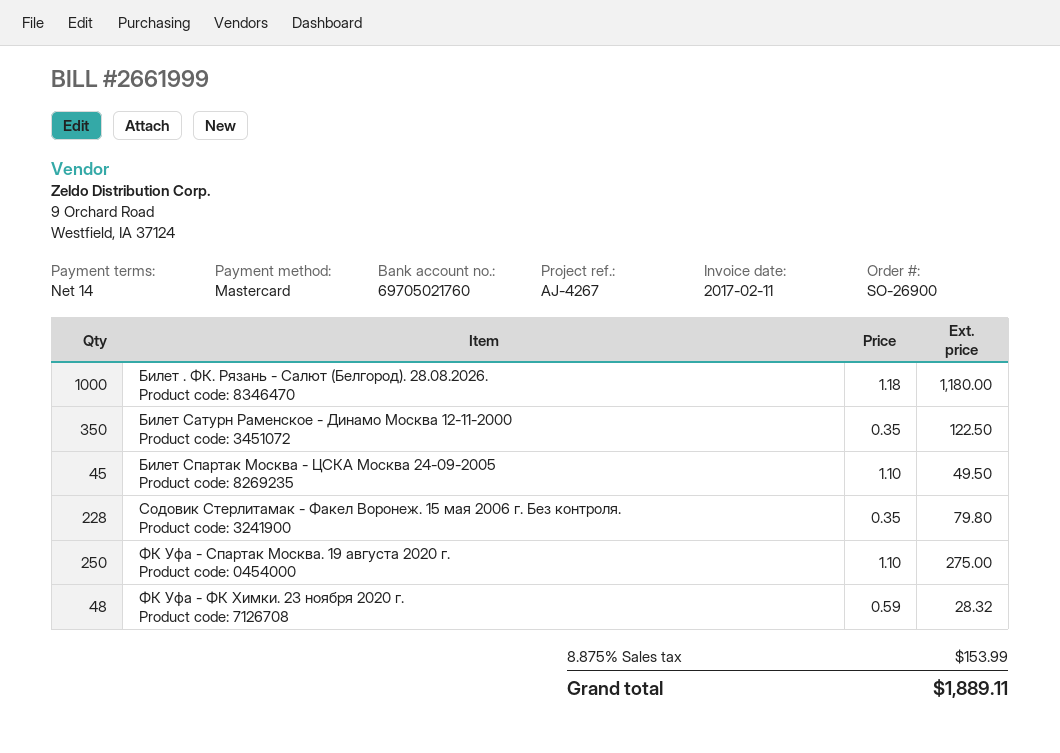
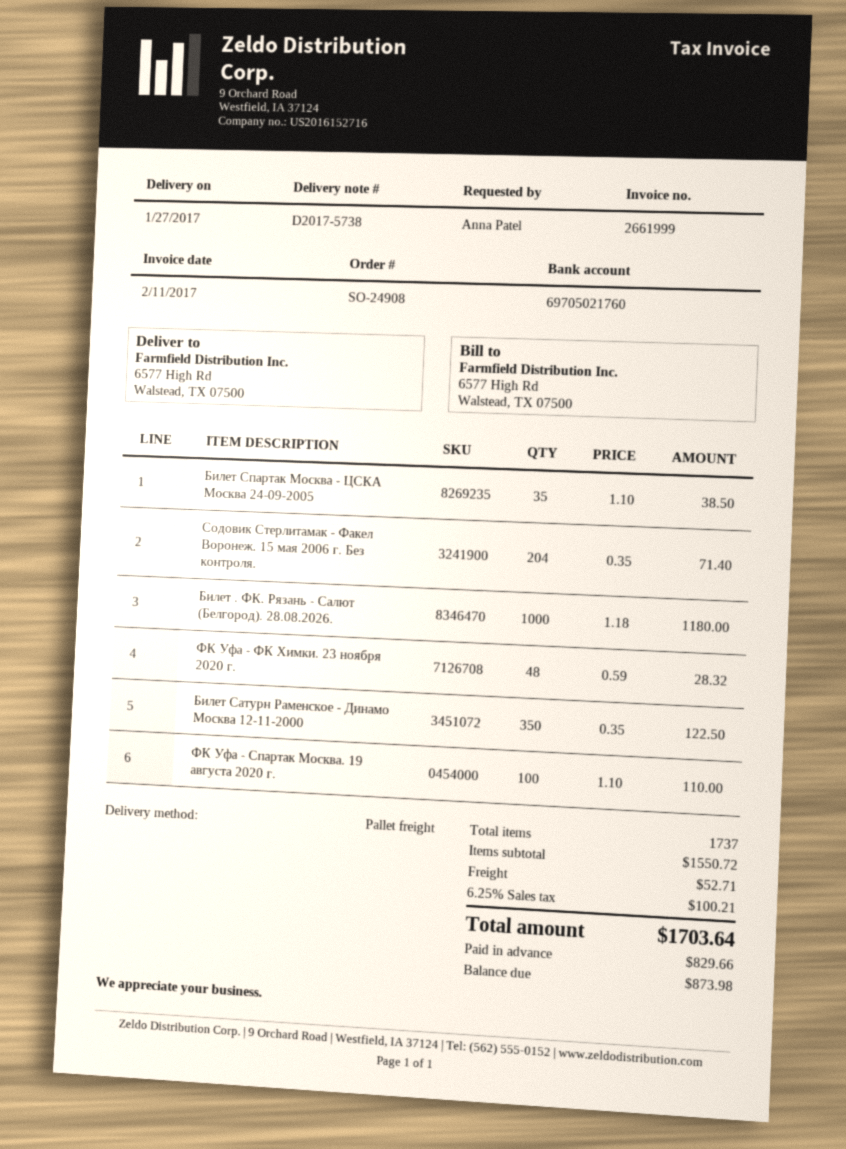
order number: SO-26900 -> SO-24908
Билет Спартак Москва - ЦСКА Москва 24-09-2005: 45 x 1.10 = 49.50 -> 35 x 1.10 = 38.50
Содовик Стерлитамак - Факел Воронеж. 15 мая 2006 г. Без контроля.: 228 x 0.35 = 79.80 -> 204 x 0.35 = 71.40
ФК Уфа - Спартак Москва. 19 августа 2020 г.: 250 x 1.10 = 275.00 -> 100 x 1.10 = 110.00
shipping: none -> 52.71
tax: 8.875% = 153.99 -> 6.25% = 100.21
total: 1889.11 -> 1703.64

